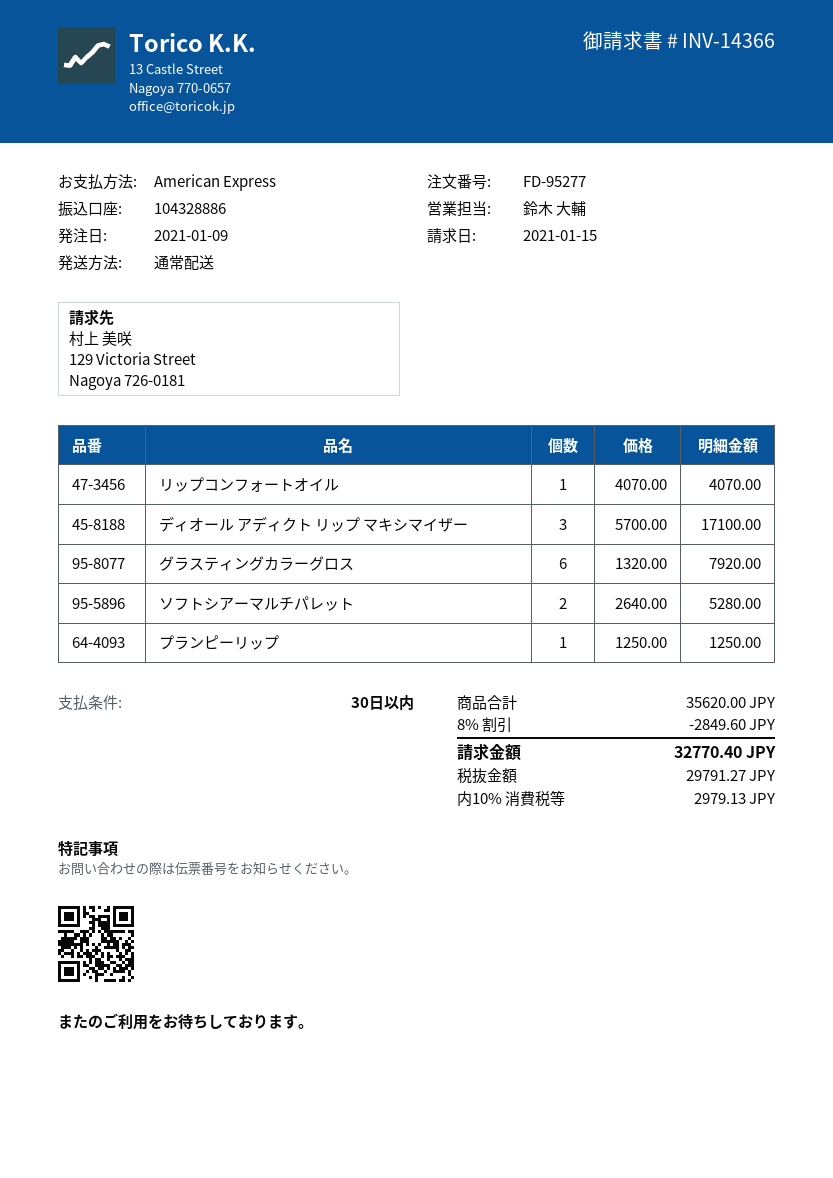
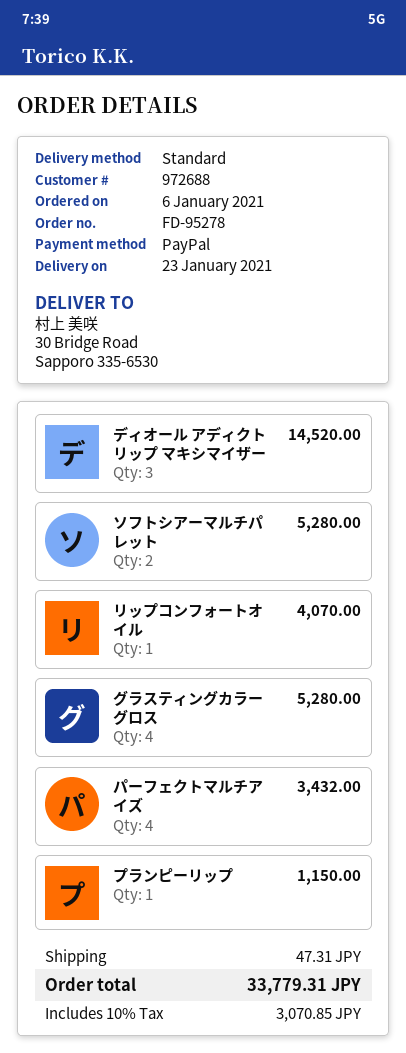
order number: FD-95277 -> FD-95278
order date: 2021-01-09 -> 2021-01-06
payment method: American Express -> PayPal
ディオール アディクト リップ マキシマイザー: 3 for 17100.00 -> 3 for 14520.00
グラスティングカラーグロス: 6 for 7920.00 -> 4 for 5280.00
プランピーリップ: 1 for 1250.00 -> 1 for 1150.00
パーフェクトマルチアイズ: none -> 4 for 3432.00
discount: 8% = 2849.60 -> none
shipping: none -> 47.31
tax: 10% = 2979.13 -> 10% = 3070.85
total: 32770.40 -> 33779.31

